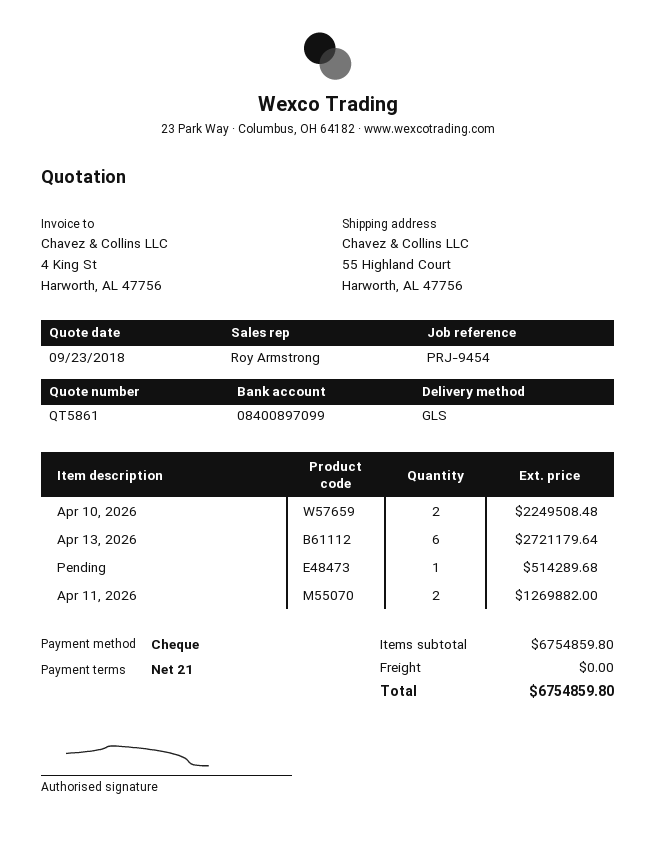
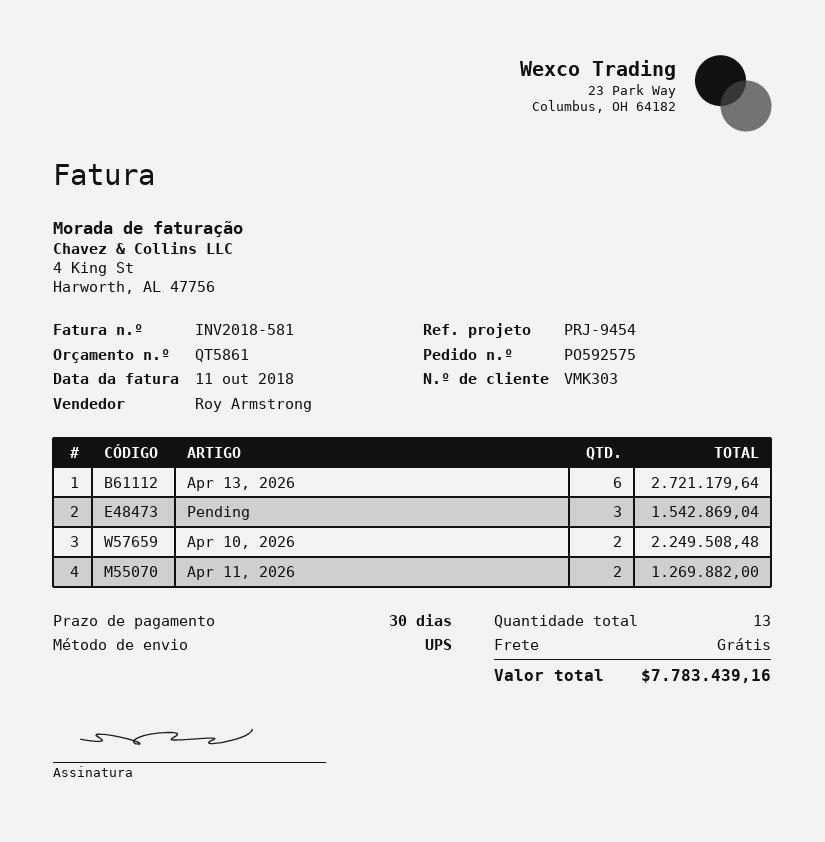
payment terms: 21 days -> 30 days
shipping method: GLS -> UPS
Pending: 1 for 514289.68 -> 3 for 1542869.04
total: 6754859.80 -> 7783439.16

